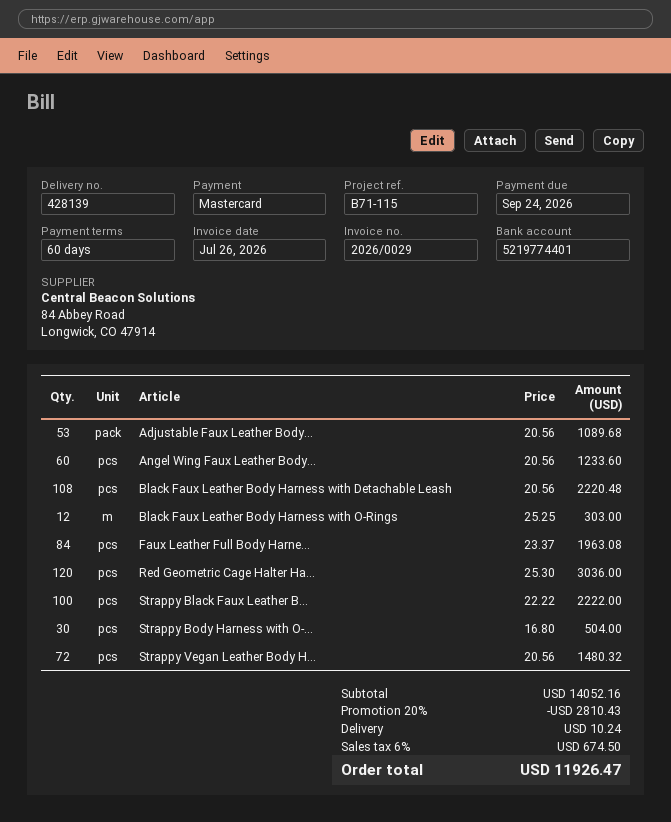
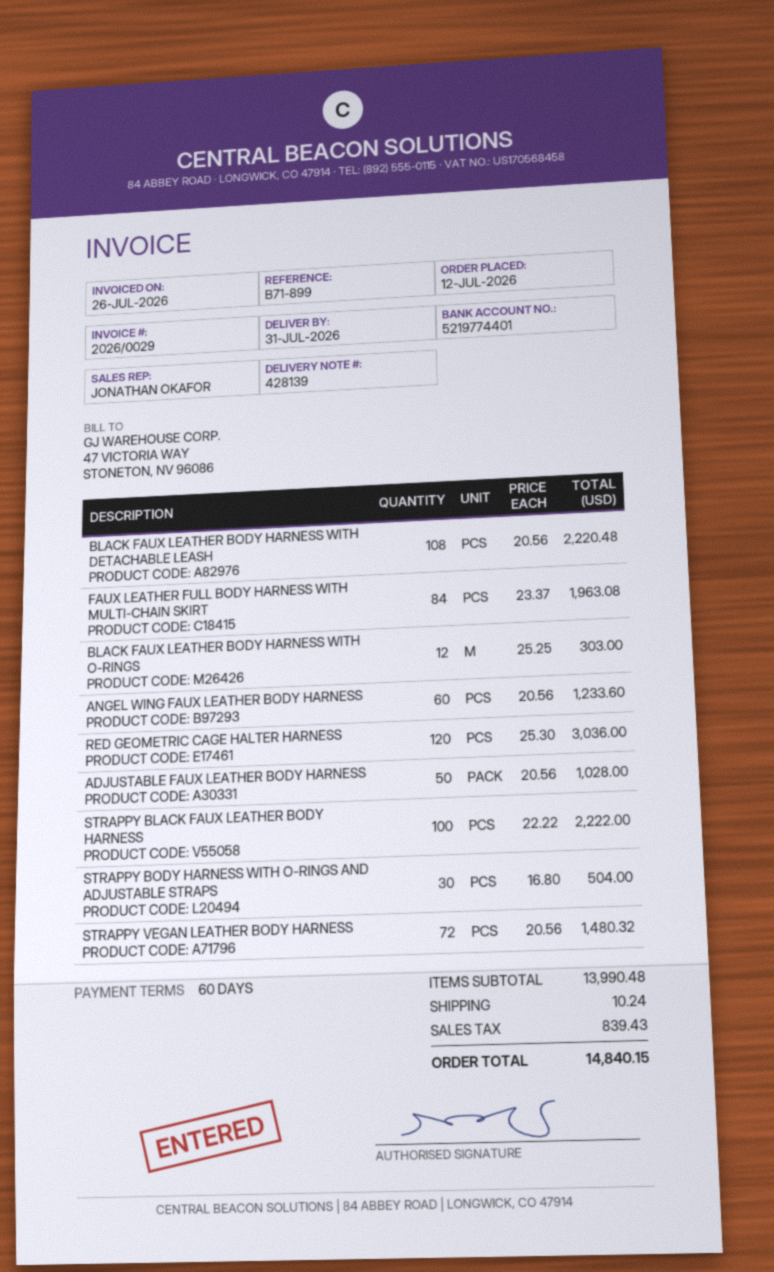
reference: B71-115 -> B71-899
Adjustable Faux Leather Body...: 53 x 20.56 = 1089.68 -> 50 x 20.56 = 1028.00
subtotal: 14052.16 -> 13990.48
discount: 20% = 2810.43 -> none
tax: 674.50 -> 839.43
total: 11926.47 -> 14840.15

